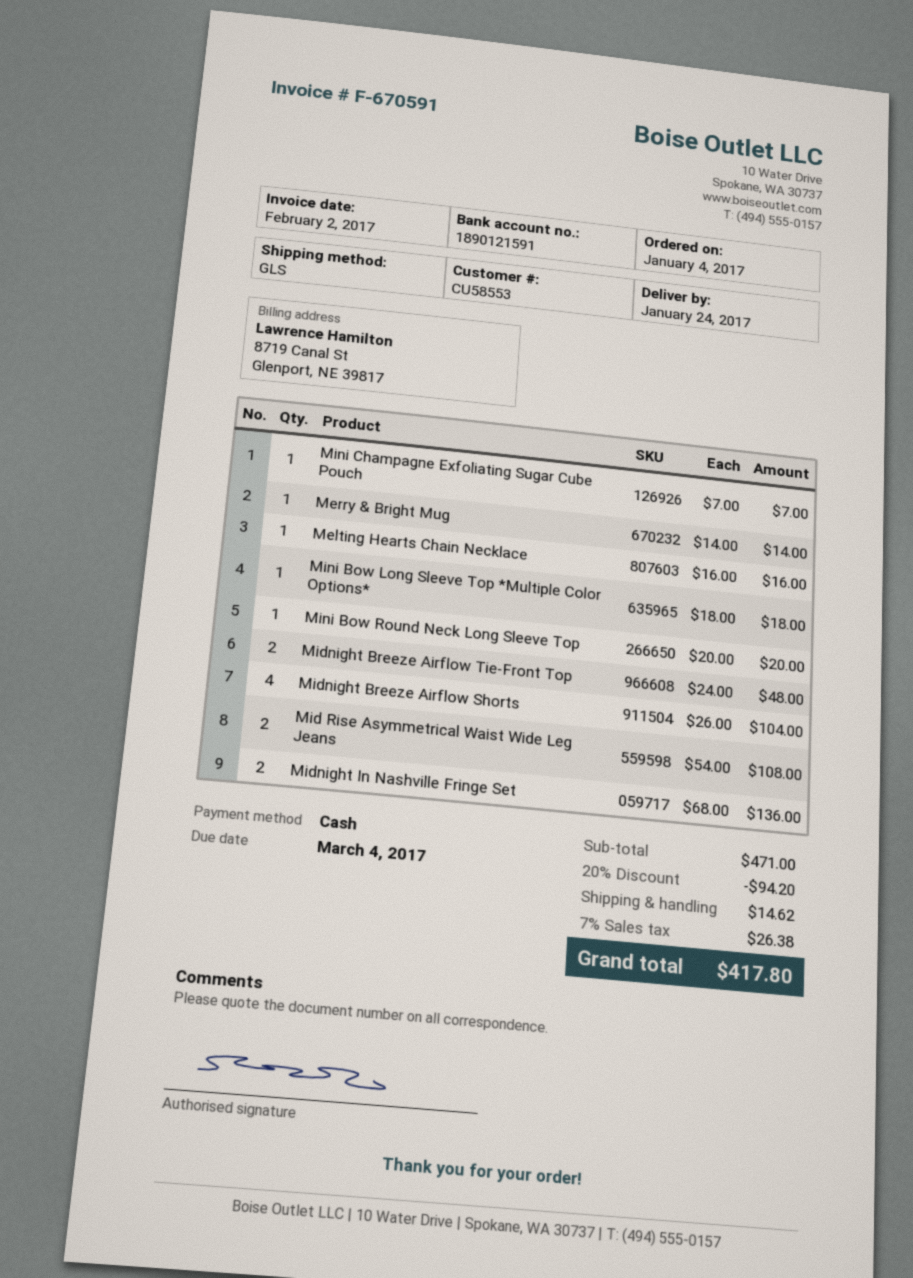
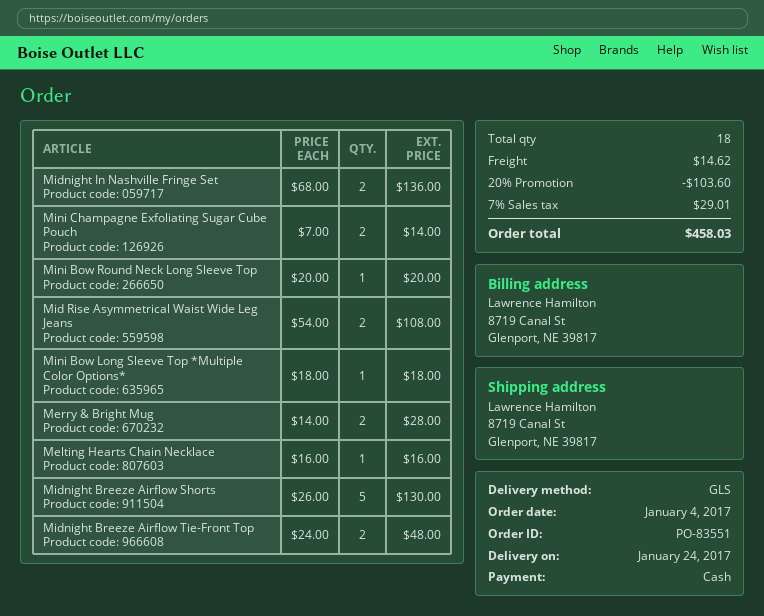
Mini Champagne Exfoliating Sugar Cube Pouch: 1 x 7.00 = 7.00 -> 2 x 7.00 = 14.00
Merry & Bright Mug: 1 x 14.00 = 14.00 -> 2 x 14.00 = 28.00
Midnight Breeze Airflow Shorts: 4 x 26.00 = 104.00 -> 5 x 26.00 = 130.00
discount: 20% = 94.20 -> 20% = 103.60
tax: 7% = 26.38 -> 7% = 29.01
total: 417.80 -> 458.03

